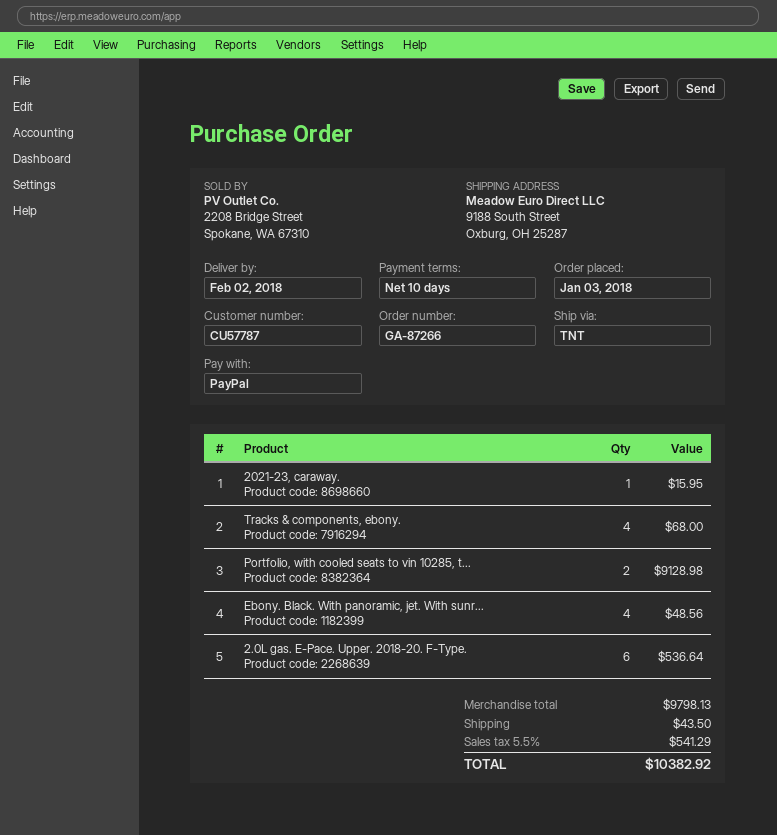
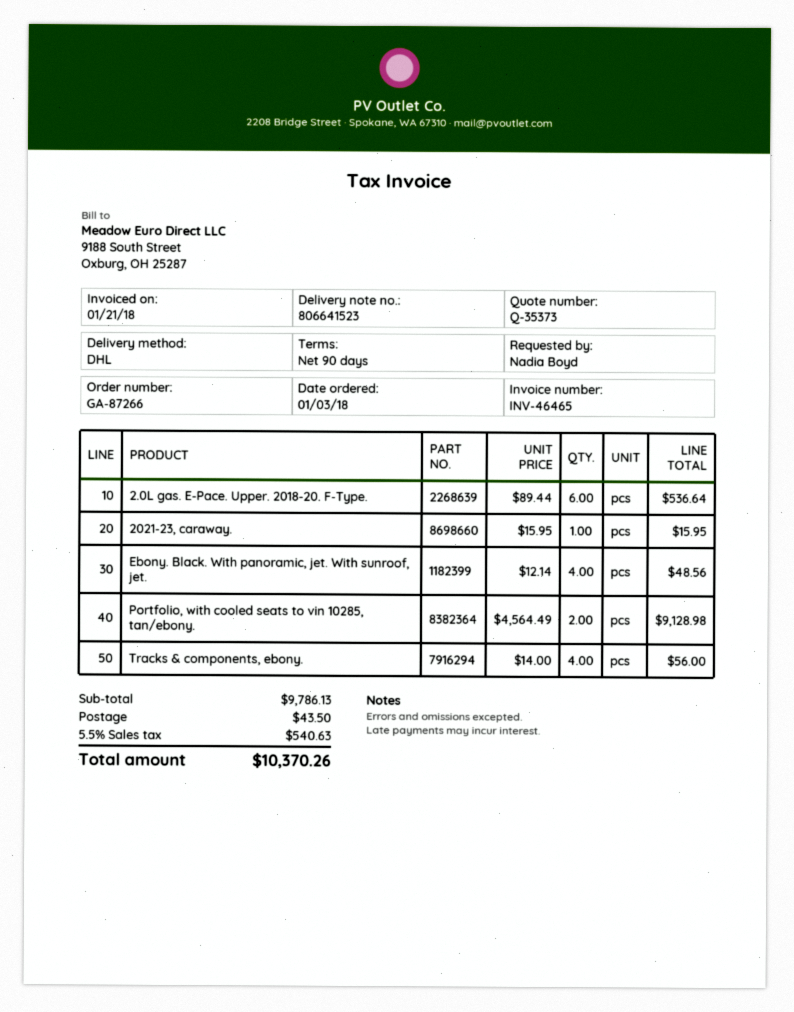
payment terms: 10 days -> 90 days
shipping method: TNT -> DHL
Tracks & components, ebony.: 4 for 68.00 -> 4 for 56.00
subtotal: 9798.13 -> 9786.13
tax: 5.5% = 541.29 -> 5.5% = 540.63
total: 10382.92 -> 10370.26

